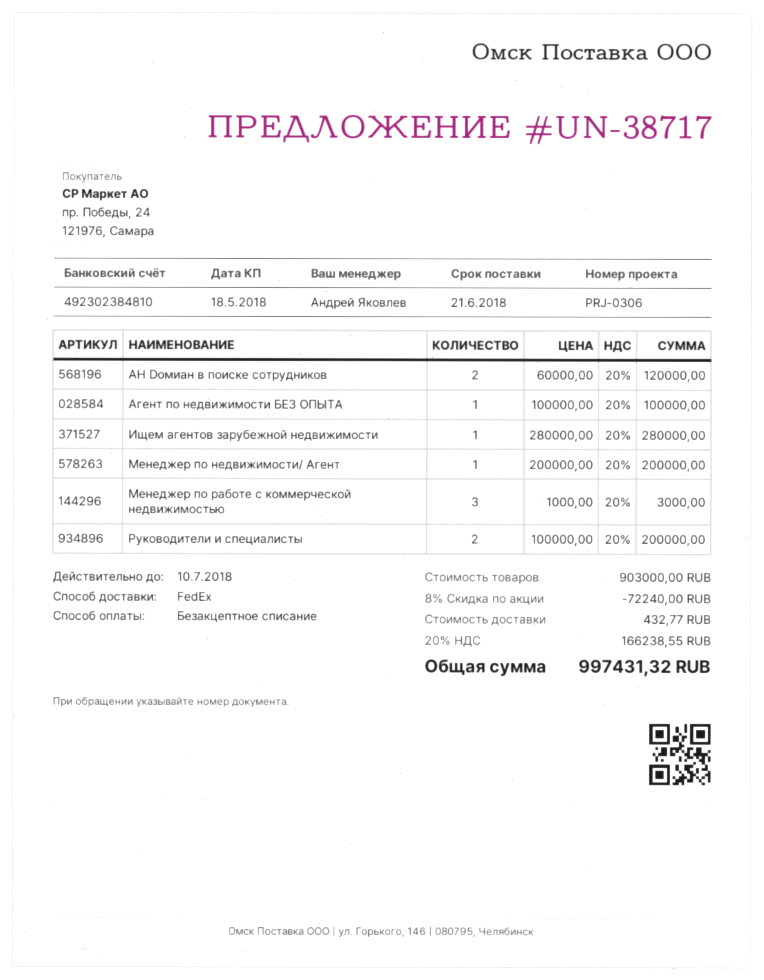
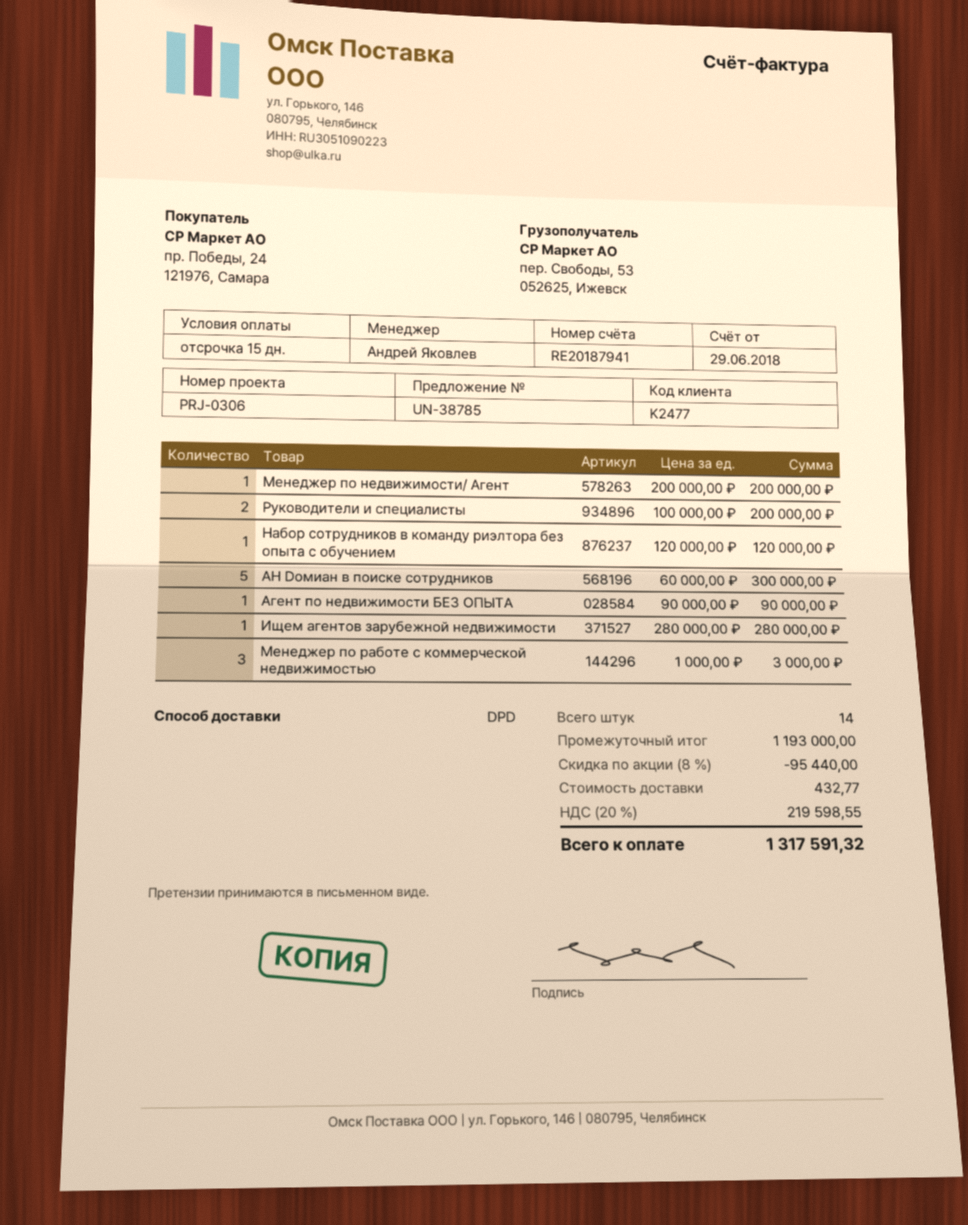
quote number: UN-38717 -> UN-38785
shipping method: FedEx -> DPD
АН Dомиан в поиске сотрудников: 2 x 60000.00 = 120000.00 -> 5 x 60000.00 = 300000.00
Агент по недвижимости БЕЗ ОПЫТА: 1 x 100000.00 = 100000.00 -> 1 x 90000.00 = 90000.00
Набор сотрудников в команду риэлтора без опыта с обучением: none -> 1 x 120000.00 = 120000.00
subtotal: 903000.00 -> 1193000.00
discount: 8% = 72240.00 -> 8% = 95440.00
tax: 20% = 166238.55 -> 20% = 219598.55
total: 997431.32 -> 1317591.32

